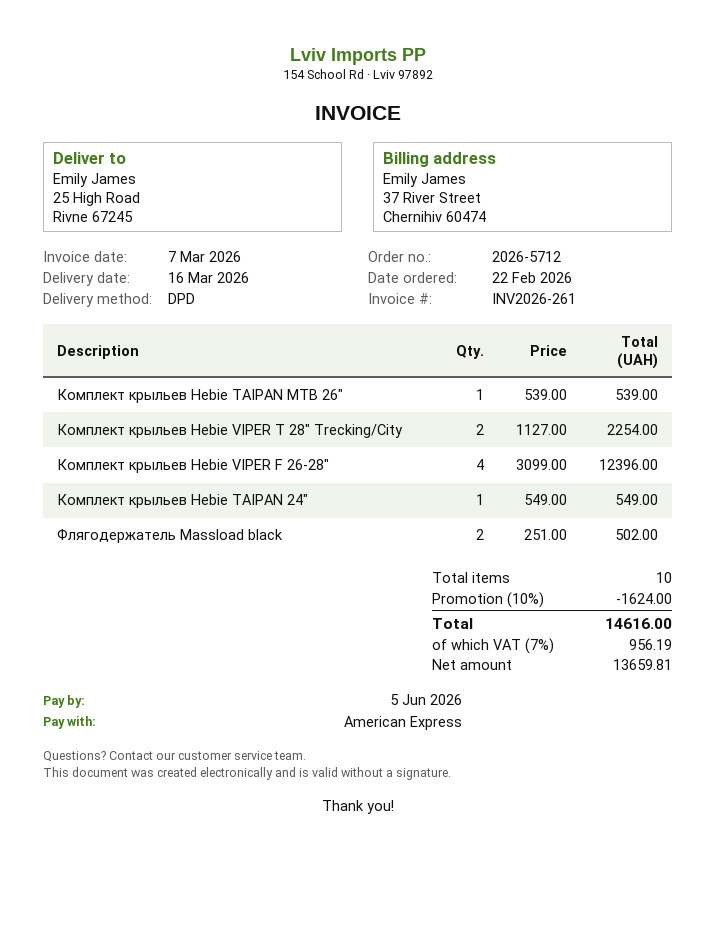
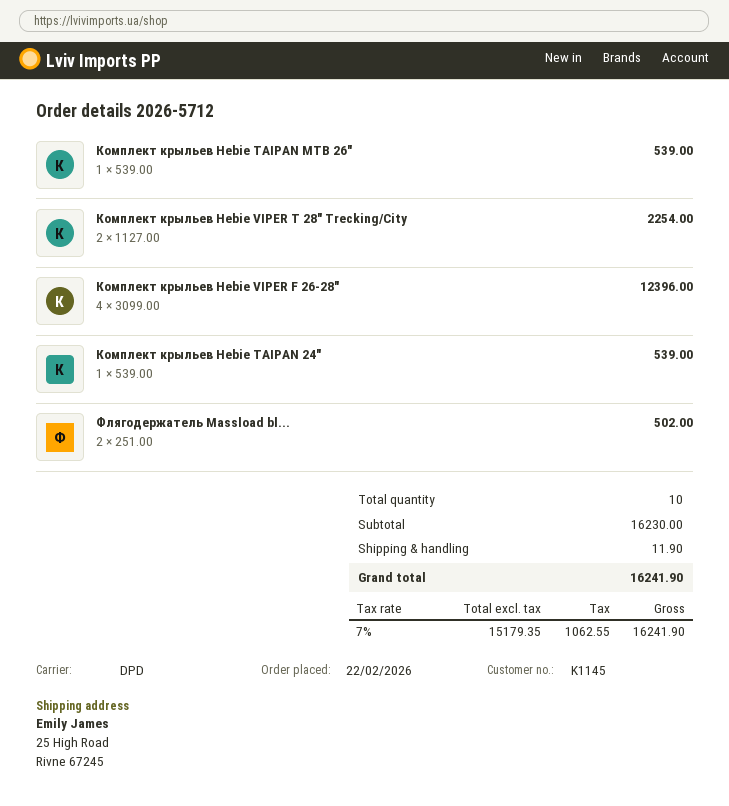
Комплект крыльев Hebie TAIPAN 24": 1 x 549.00 = 549.00 -> 1 x 539.00 = 539.00
discount: 10% = 1624.00 -> none
shipping: none -> 11.90
net: 13659.81 -> 15179.35
tax: 7% = 956.19 -> 7% = 1062.55
total: 14616.00 -> 16241.90

